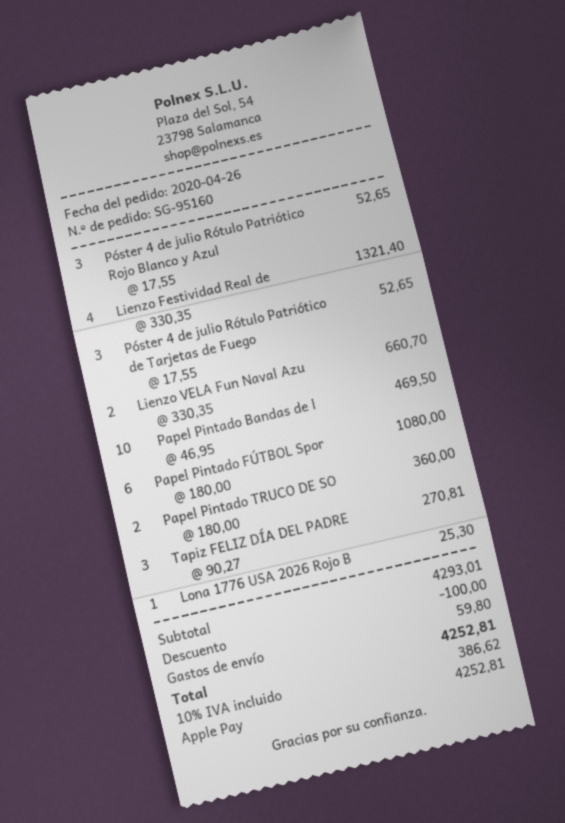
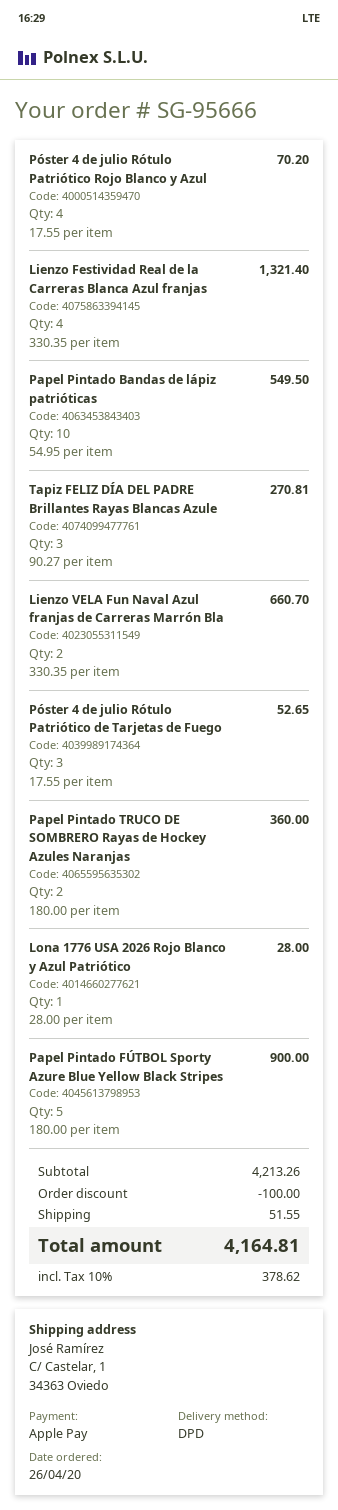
order number: SG-95160 -> SG-95666
Póster 4 de julio Rótulo Patriótico Rojo Blanco y Azul: 3 x 17.55 = 52.65 -> 4 x 17.55 = 70.20
Papel Pintado Bandas de l: 10 x 46.95 = 469.50 -> 10 x 54.95 = 549.50
Papel Pintado FÚTBOL Spor: 6 x 180.00 = 1080.00 -> 5 x 180.00 = 900.00
Lona 1776 USA 2026 Rojo B: 1 x 25.30 = 25.30 -> 1 x 28.00 = 28.00
subtotal: 4293.01 -> 4213.26
shipping: 59.80 -> 51.55
tax: 10% = 386.62 -> 10% = 378.62
total: 4252.81 -> 4164.81

